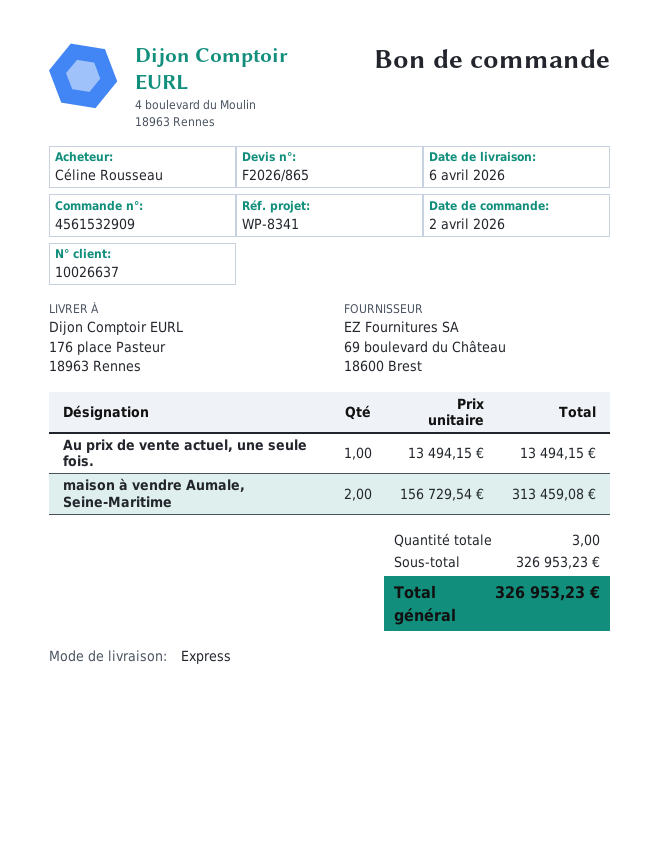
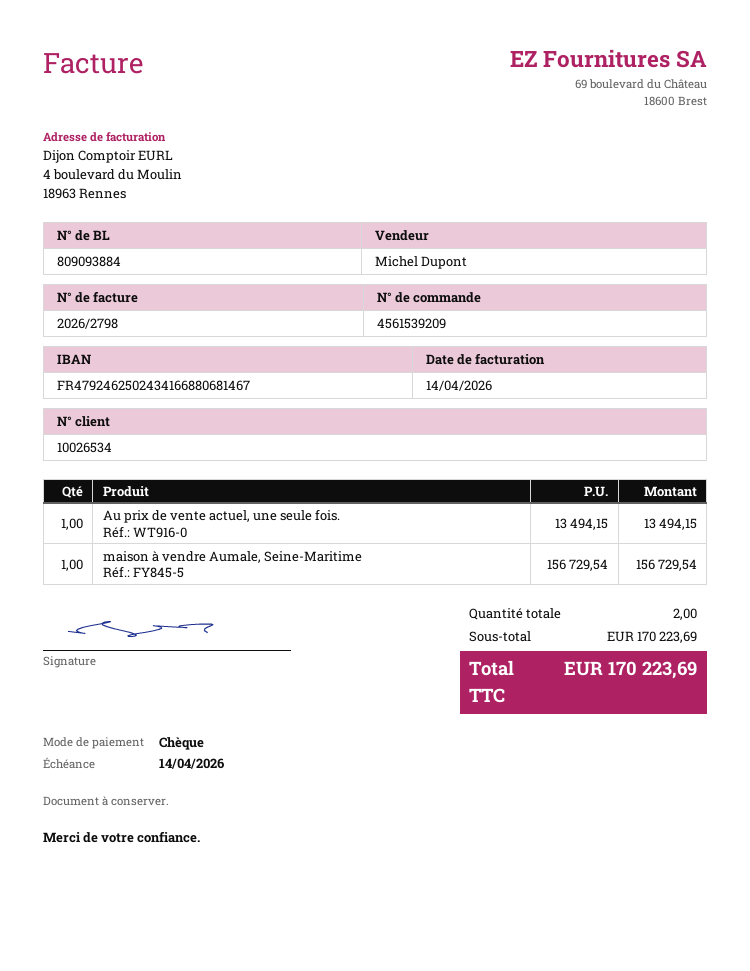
order number: 4561532909 -> 4561539209
customer number: 10026637 -> 10026534
maison à vendre Aumale, Seine-Maritime: 2 x 156729.54 = 313459.08 -> 1 x 156729.54 = 156729.54
total quantity: 3 -> 2
subtotal: 326953.23 -> 170223.69
total: 326953.23 -> 170223.69

